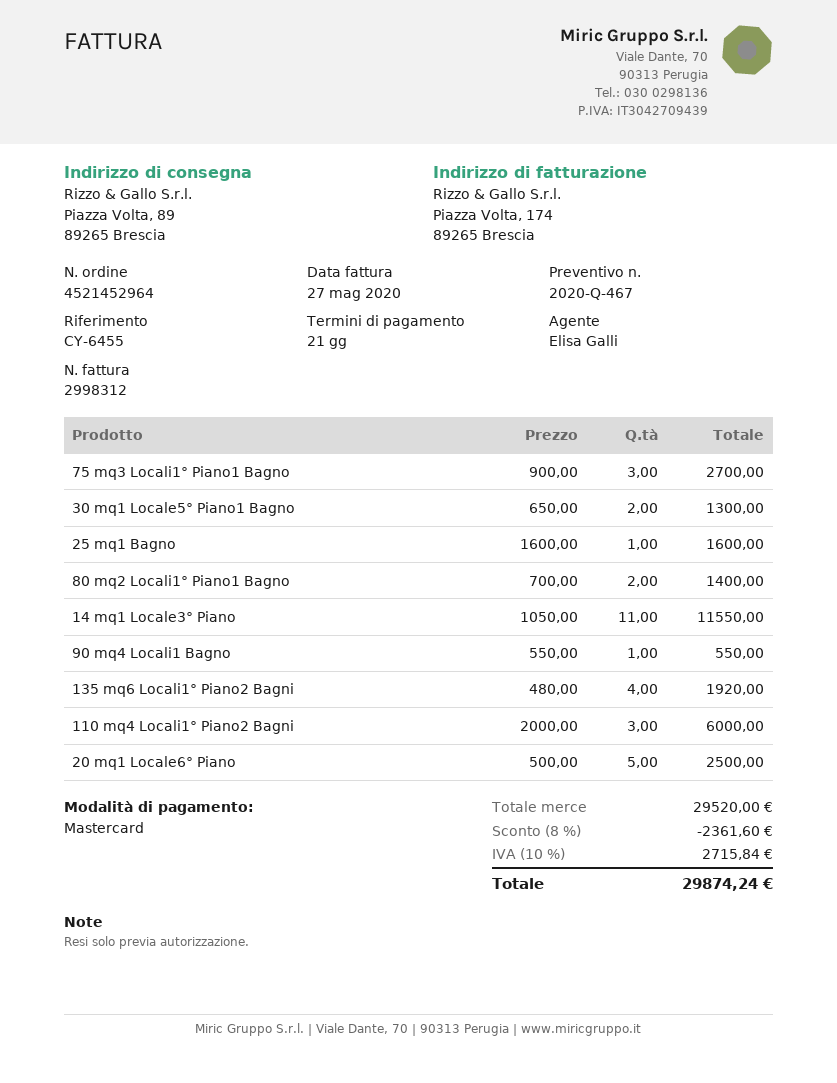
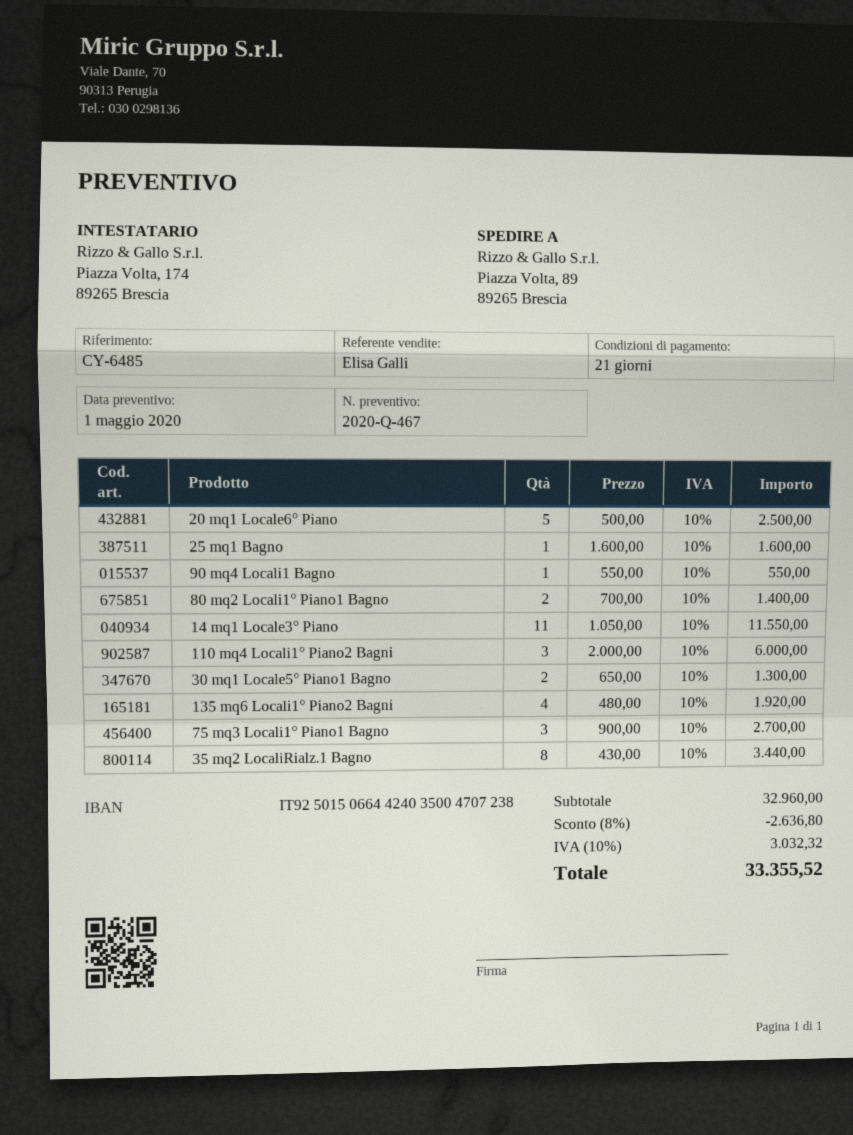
reference: CY-6455 -> CY-6485
35 mq2 LocaliRialz.1 Bagno: none -> 8 x 430.00 = 3440.00
subtotal: 29520.00 -> 32960.00
discount: 8% = 2361.60 -> 8% = 2636.80
tax: 10% = 2715.84 -> 10% = 3032.32
total: 29874.24 -> 33355.52

